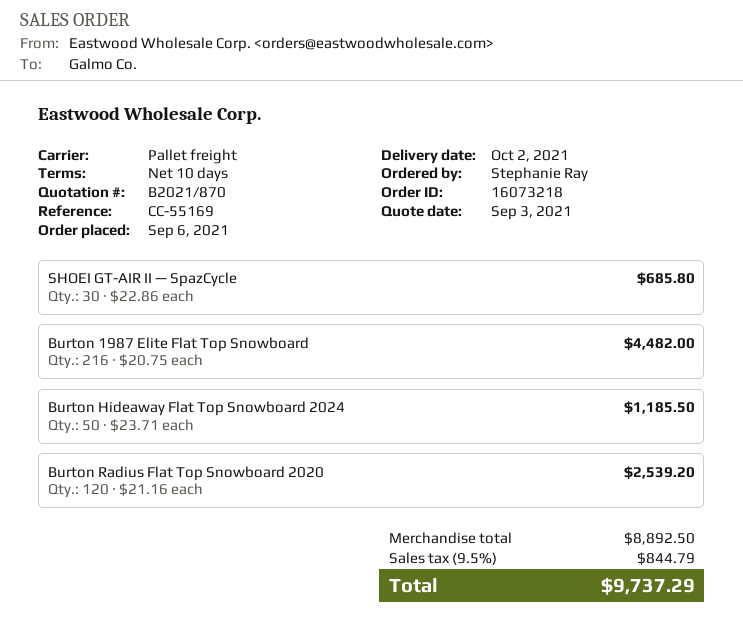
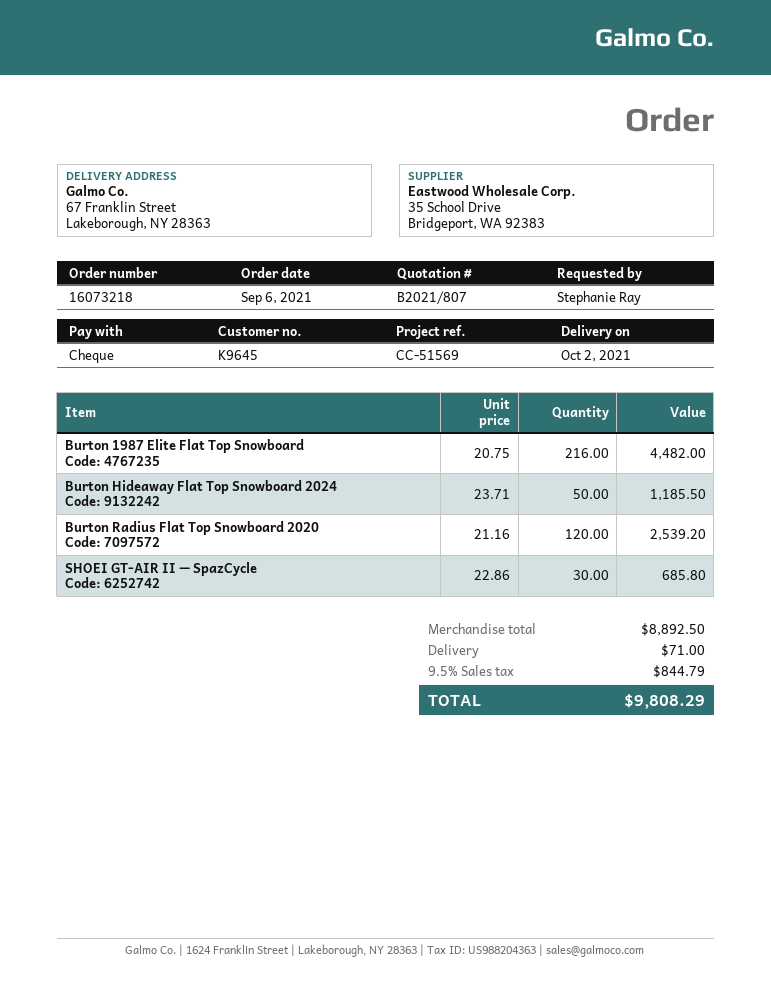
quote number: B2021/870 -> B2021/807
reference: CC-55169 -> CC-51569
shipping: none -> 71.00
total: 9737.29 -> 9808.29

